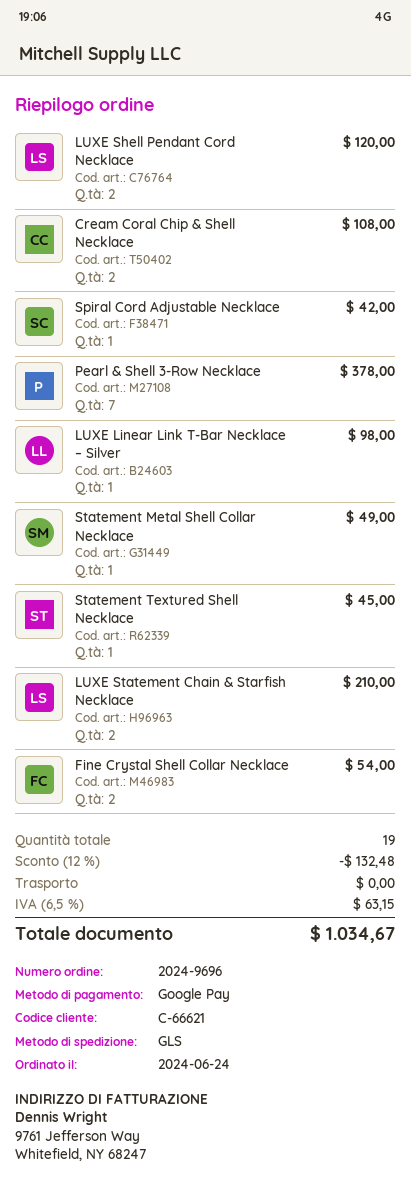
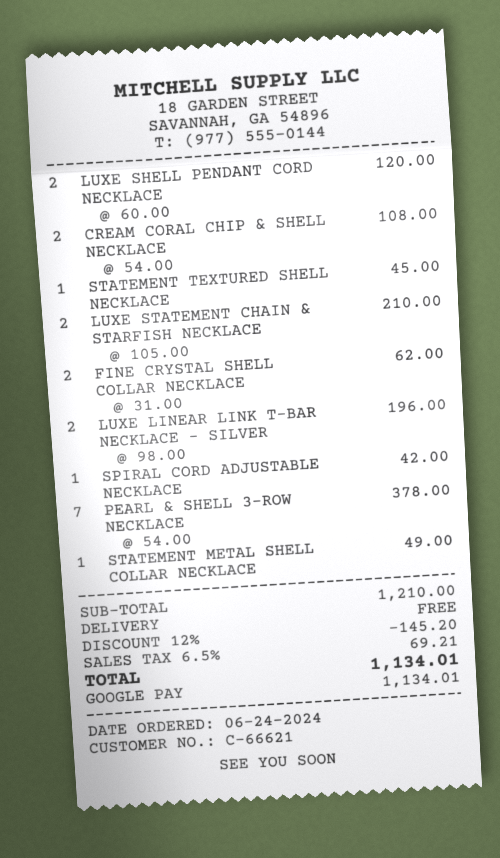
LUXE Linear Link T-Bar Necklace – Silver: 1 for 98.00 -> 2 for 196.00
Fine Crystal Shell Collar Necklace: 2 for 54.00 -> 2 for 62.00
discount: 12% = 132.48 -> 12% = 145.20
tax: 6.5% = 63.15 -> 6.5% = 69.21
total: 1034.67 -> 1134.01

